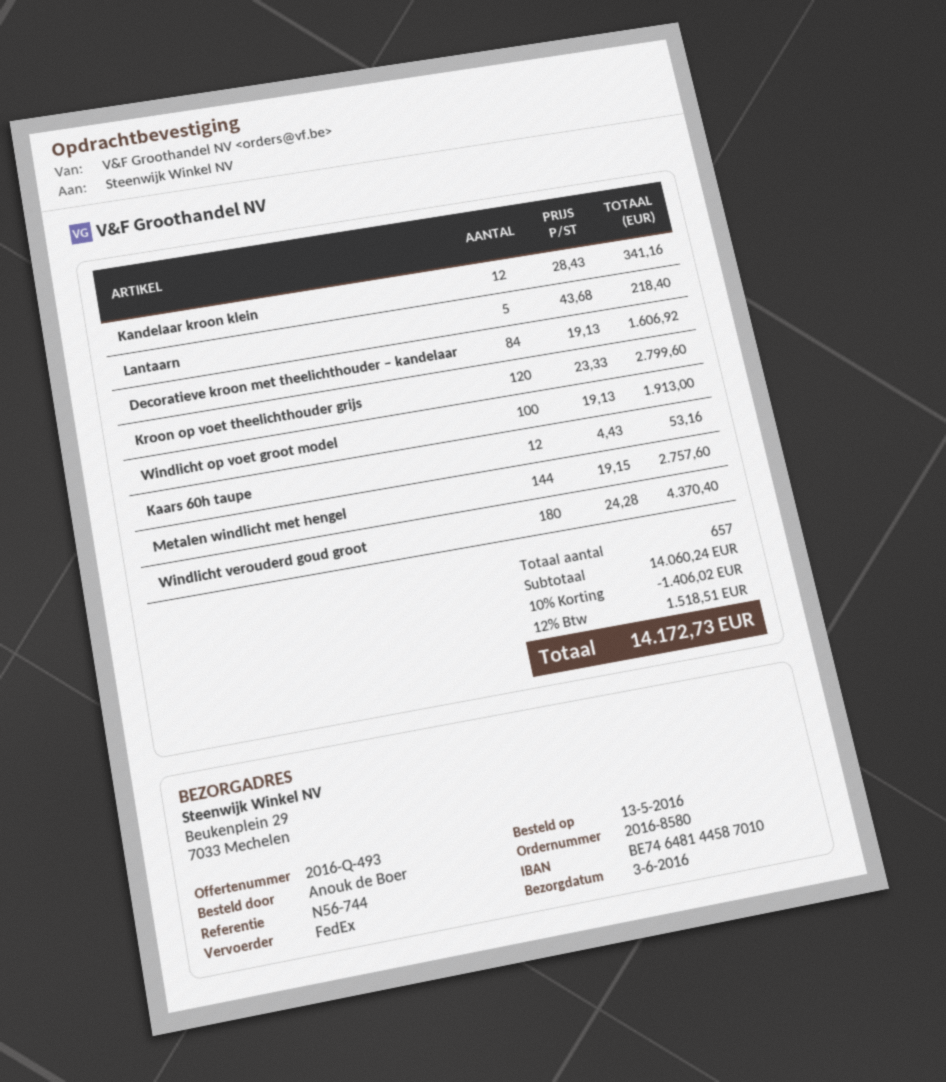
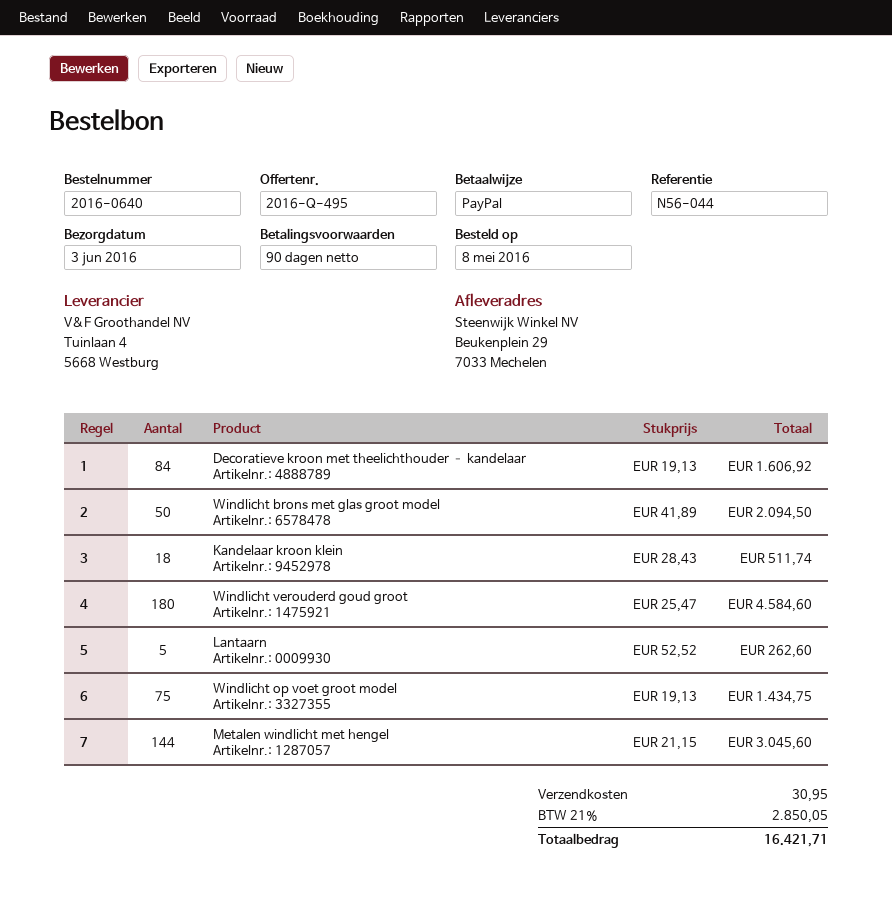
quote number: 2016-Q-493 -> 2016-Q-495
order number: 2016-8580 -> 2016-0640
order date: 2016-05-13 -> 2016-05-08
reference: N56-744 -> N56-044
Kandelaar kroon klein: 12 x 28.43 = 341.16 -> 18 x 28.43 = 511.74
Lantaarn: 5 x 43.68 = 218.40 -> 5 x 52.52 = 262.60
Kroon op voet theelichthouder grijs: 120 x 23.33 = 2799.60 -> none
Windlicht op voet groot model: 100 x 19.13 = 1913.00 -> 75 x 19.13 = 1434.75
Kaars 60h taupe: 12 x 4.43 = 53.16 -> none
Metalen windlicht met hengel: 144 x 19.15 = 2757.60 -> 144 x 21.15 = 3045.60
Windlicht verouderd goud groot: 180 x 24.28 = 4370.40 -> 180 x 25.47 = 4584.60
Windlicht brons met glas groot model: none -> 50 x 41.89 = 2094.50
discount: 10% = 1406.02 -> none
shipping: none -> 30.95
tax: 12% = 1518.51 -> 21% = 2850.05
total: 14172.73 -> 16421.71

